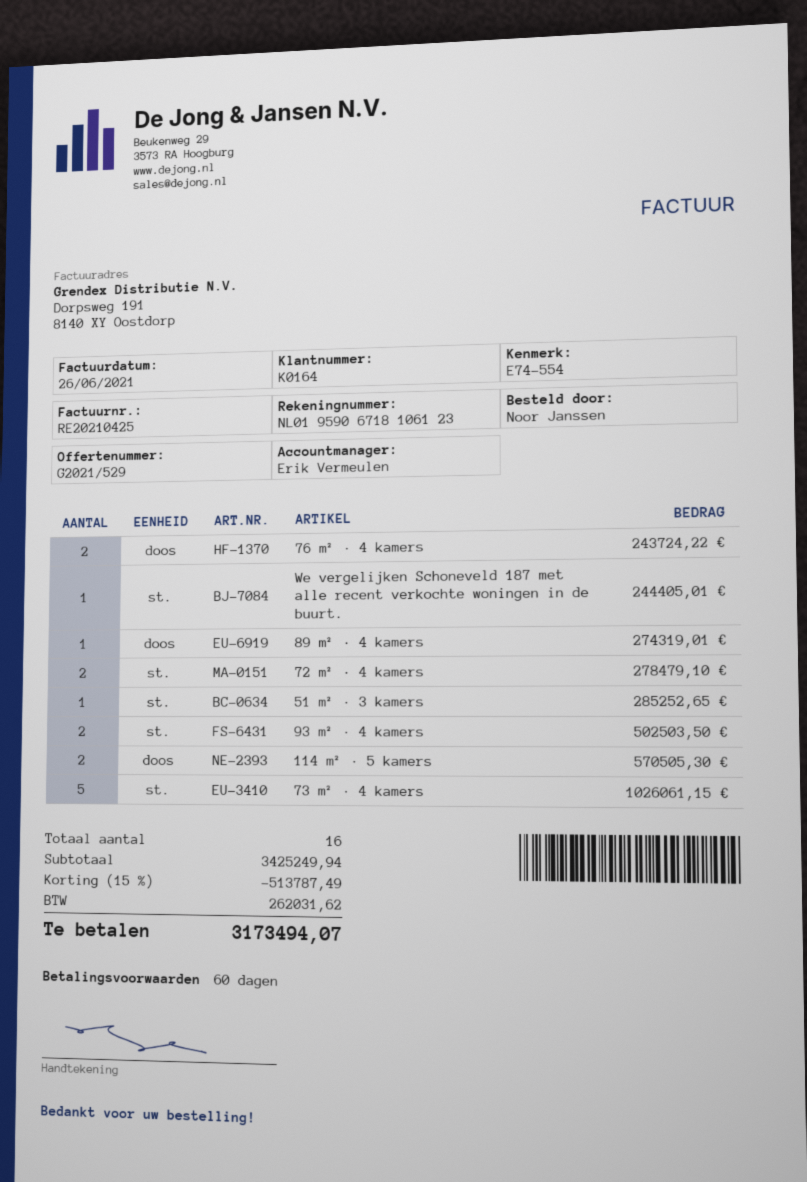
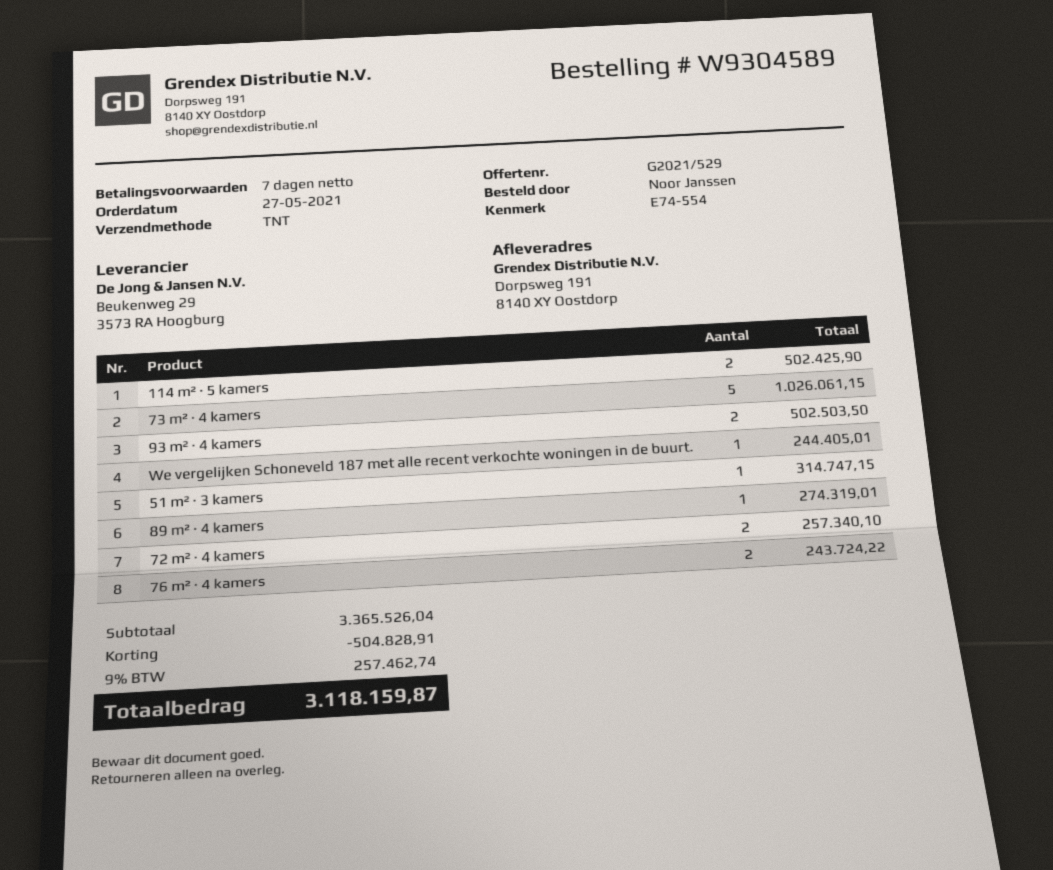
payment terms: 60 days -> 7 days
72 m² · 4 kamers: 2 for 278479.10 -> 2 for 257340.10
51 m² · 3 kamers: 1 for 285252.65 -> 1 for 314747.15
114 m² · 5 kamers: 2 for 570505.30 -> 2 for 502425.90
subtotal: 3425249.94 -> 3365526.04
discount: 513787.49 -> 504828.91
tax: 262031.62 -> 257462.74
total: 3173494.07 -> 3118159.87

